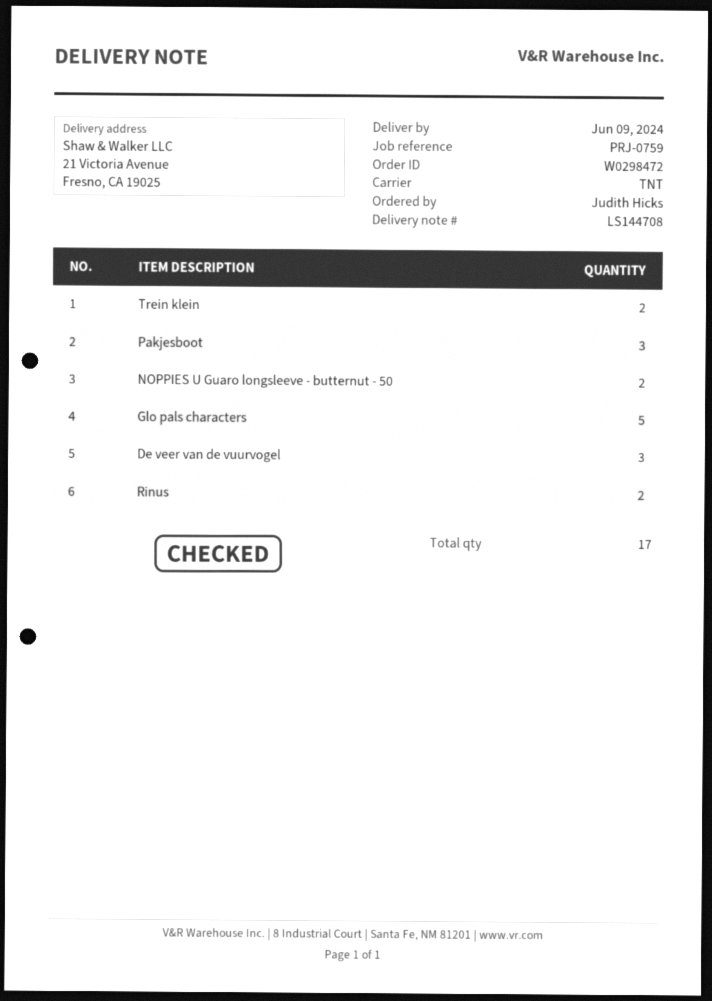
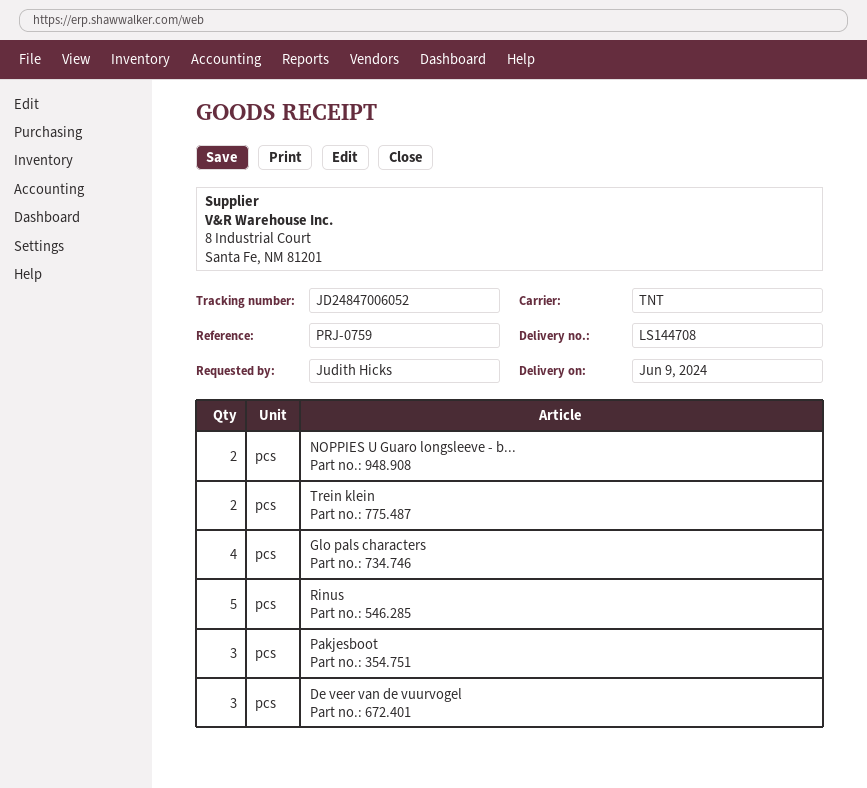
Glo pals characters: 5 -> 4
Rinus: 2 -> 5

